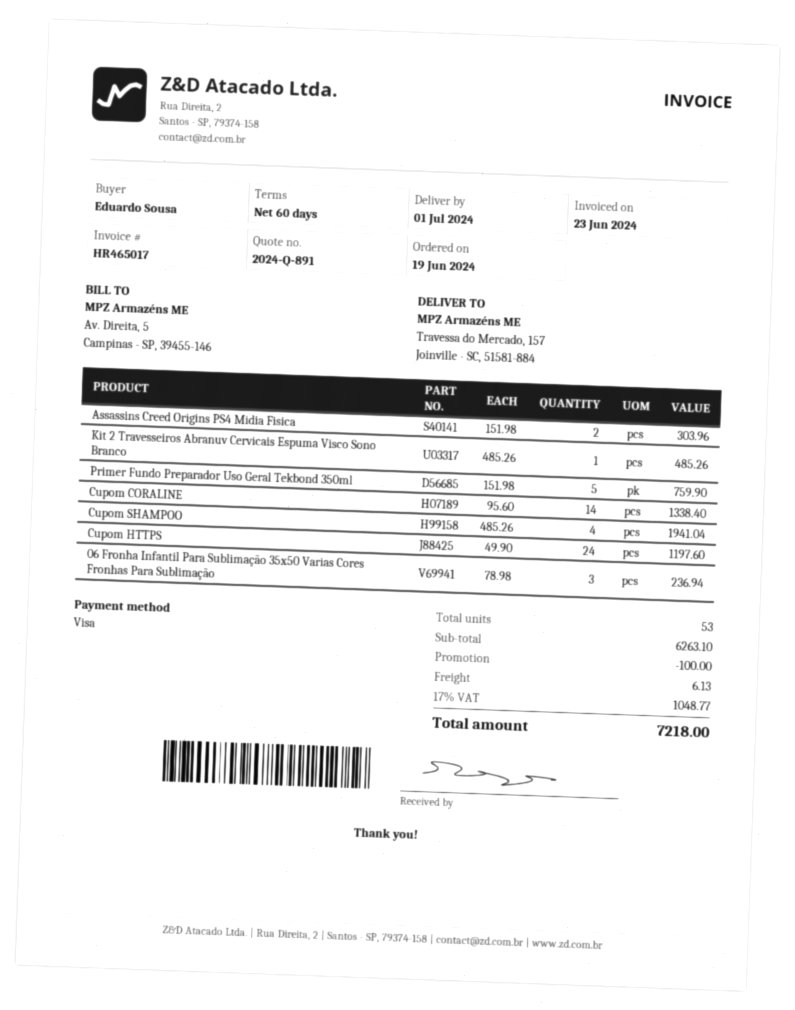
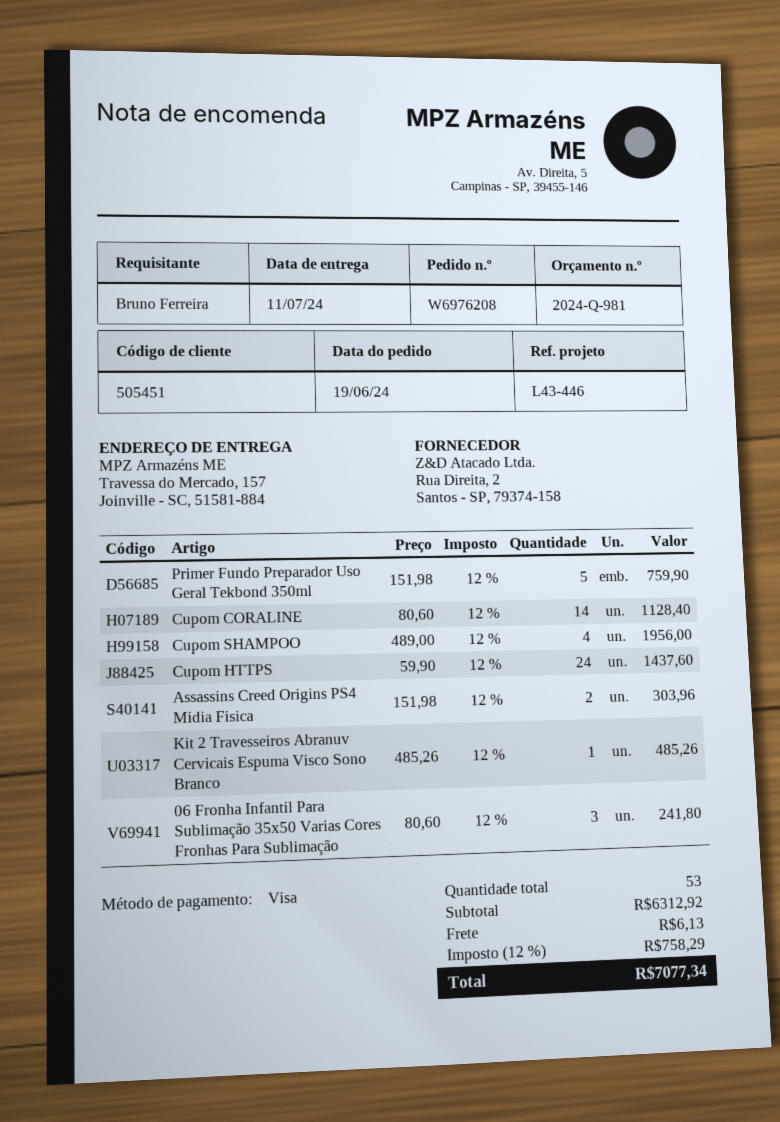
quote number: 2024-Q-891 -> 2024-Q-981
delivery date: 2024-07-01 -> 2024-07-11
ordered by: Eduardo Sousa -> Bruno Ferreira
Cupom CORALINE: 14 x 95.60 = 1338.40 -> 14 x 80.60 = 1128.40
Cupom SHAMPOO: 4 x 485.26 = 1941.04 -> 4 x 489.00 = 1956.00
Cupom HTTPS: 24 x 49.90 = 1197.60 -> 24 x 59.90 = 1437.60
06 Fronha Infantil Para Sublimação 35x50 Varias Cores Fronhas Para Sublimação: 3 x 78.98 = 236.94 -> 3 x 80.60 = 241.80
subtotal: 6263.10 -> 6312.92
discount: 100.00 -> none
tax: 17% = 1048.77 -> 12% = 758.29
total: 7218.00 -> 7077.34

